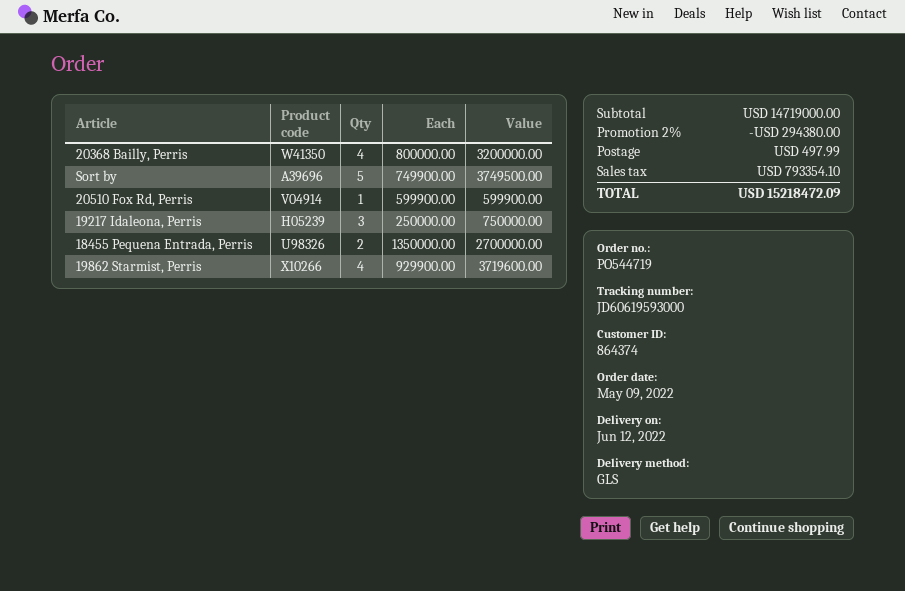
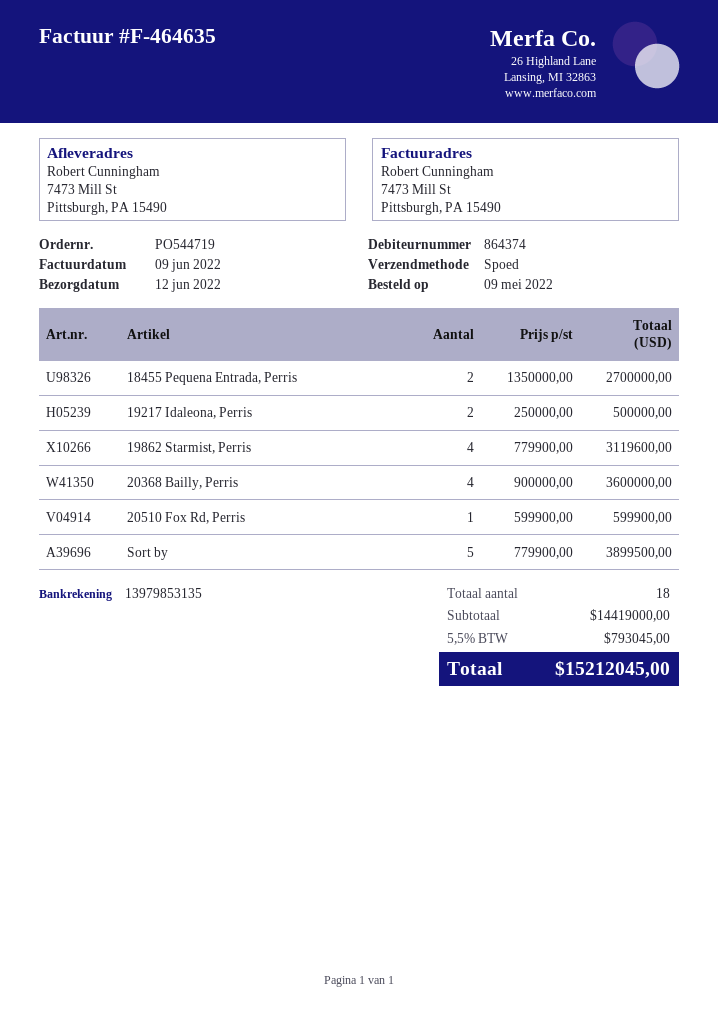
shipping method: GLS -> express
20368 Bailly, Perris: 4 x 800000.00 = 3200000.00 -> 4 x 900000.00 = 3600000.00
Sort by: 5 x 749900.00 = 3749500.00 -> 5 x 779900.00 = 3899500.00
19217 Idaleona, Perris: 3 x 250000.00 = 750000.00 -> 2 x 250000.00 = 500000.00
19862 Starmist, Perris: 4 x 929900.00 = 3719600.00 -> 4 x 779900.00 = 3119600.00
subtotal: 14719000.00 -> 14419000.00
discount: 2% = 294380.00 -> none
shipping: 497.99 -> none
tax: 793354.10 -> 793045.00
total: 15218472.09 -> 15212045.00

